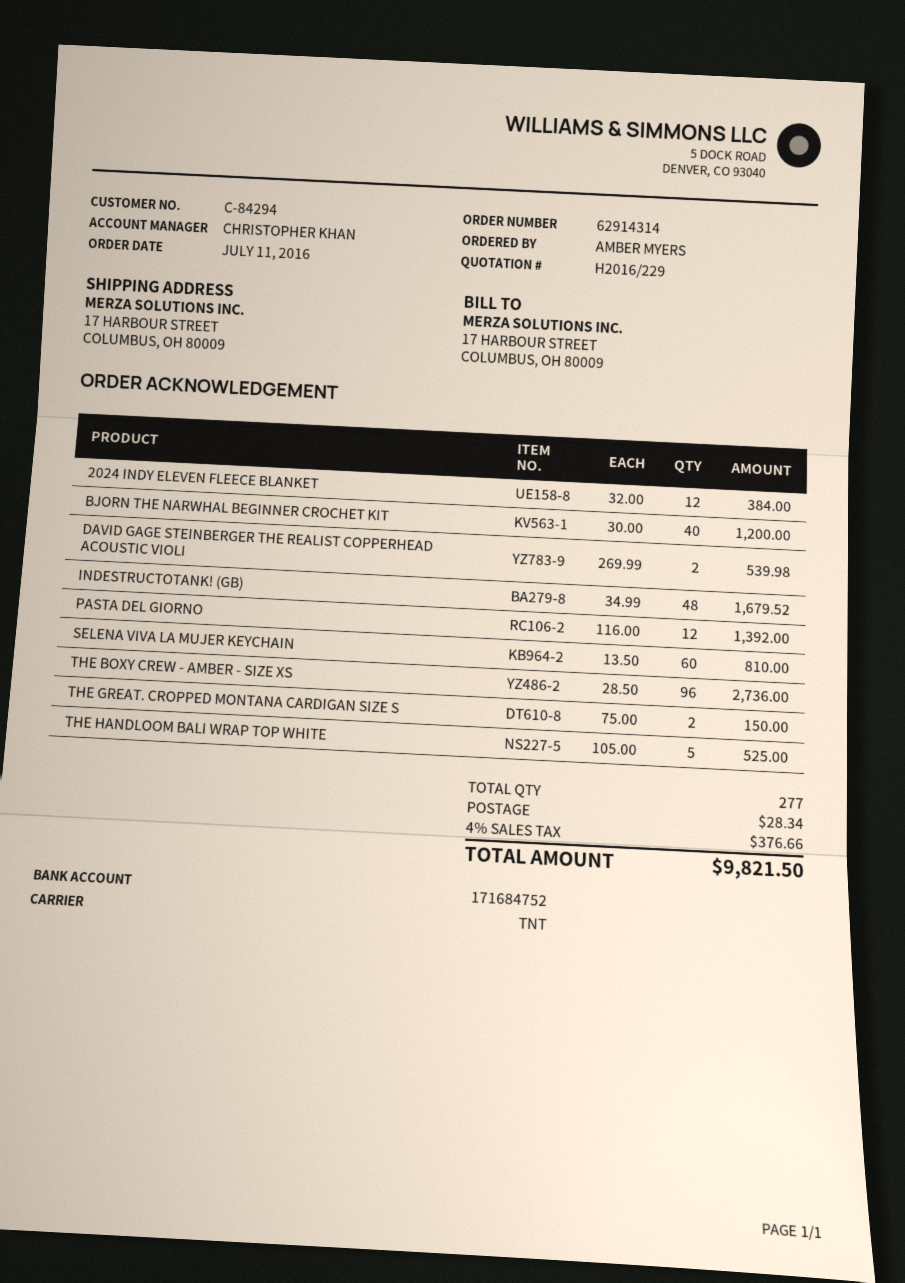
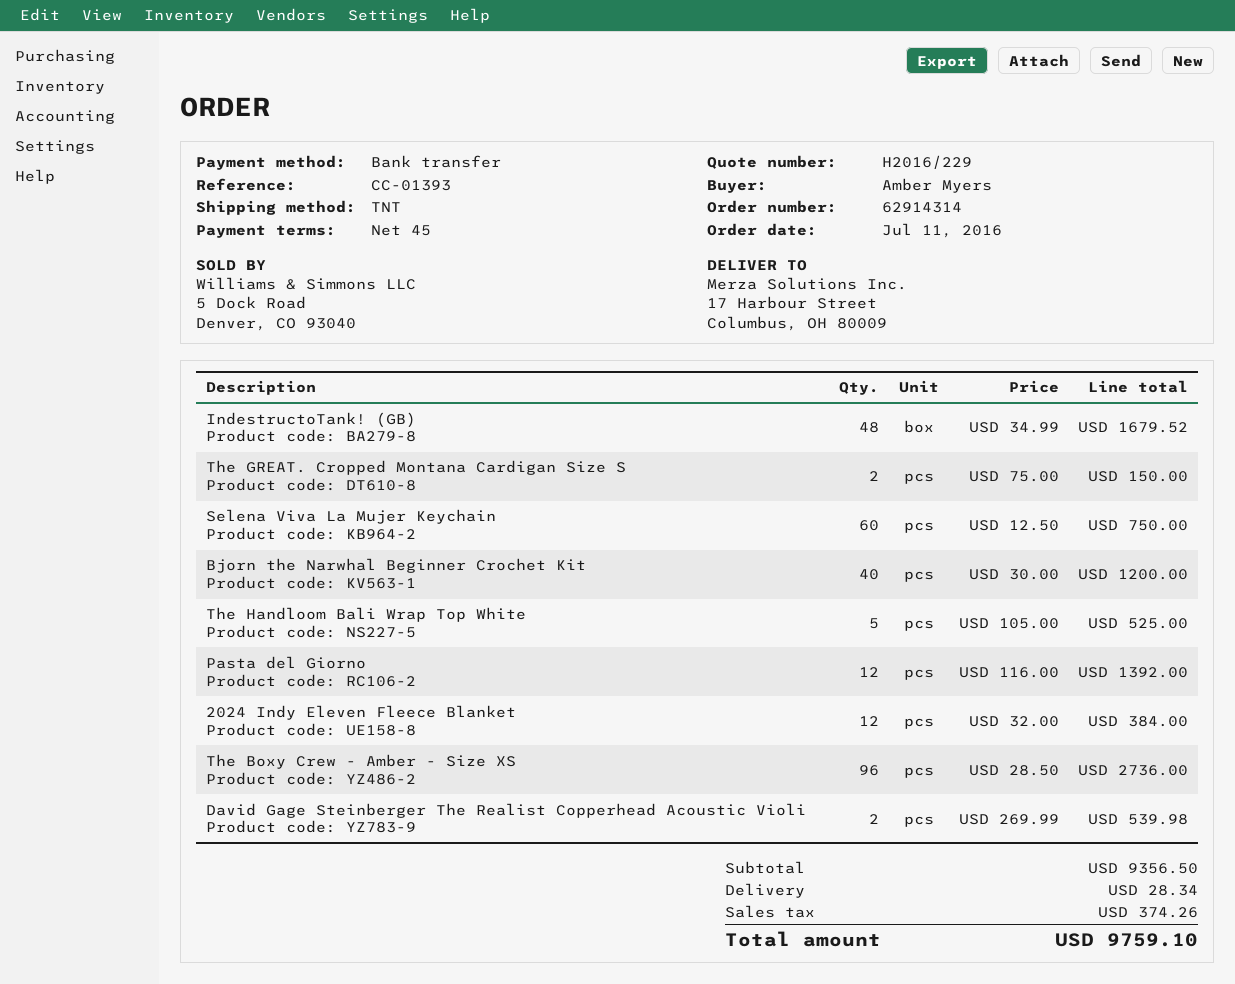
SELENA VIVA LA MUJER KEYCHAIN: 60 x 13.50 = 810.00 -> 60 x 12.50 = 750.00
tax: 376.66 -> 374.26
total: 9821.50 -> 9759.10

